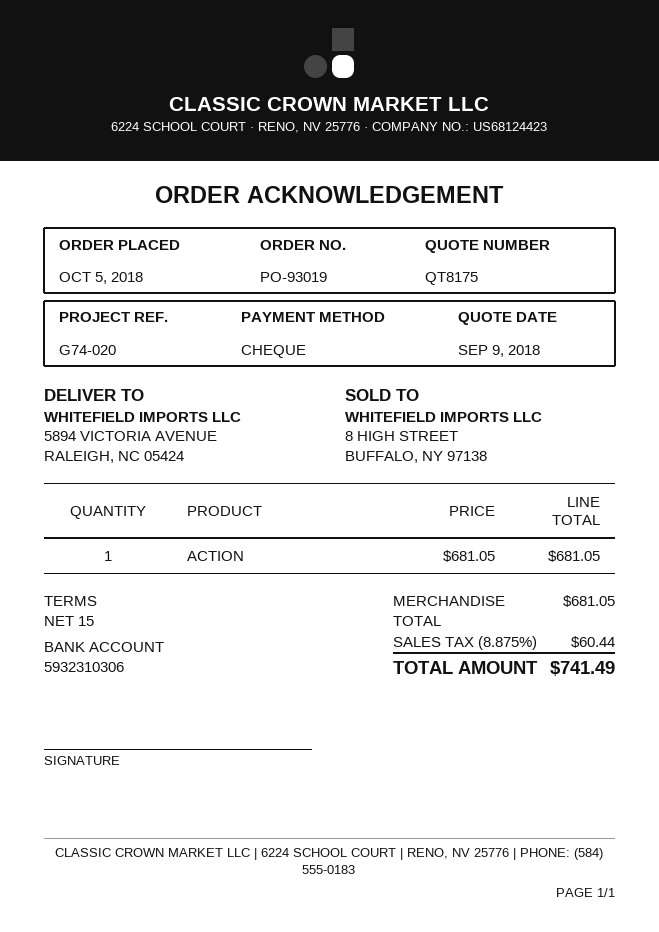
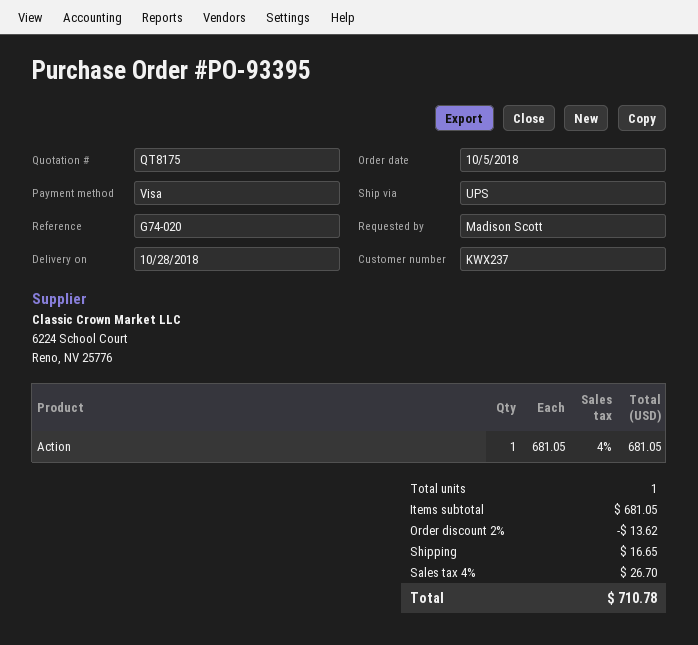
order number: PO-93019 -> PO-93395
payment method: cheque -> Visa
discount: none -> 2% = 13.62
shipping: none -> 16.65
tax: 8.875% = 60.44 -> 4% = 26.70
total: 741.49 -> 710.78

